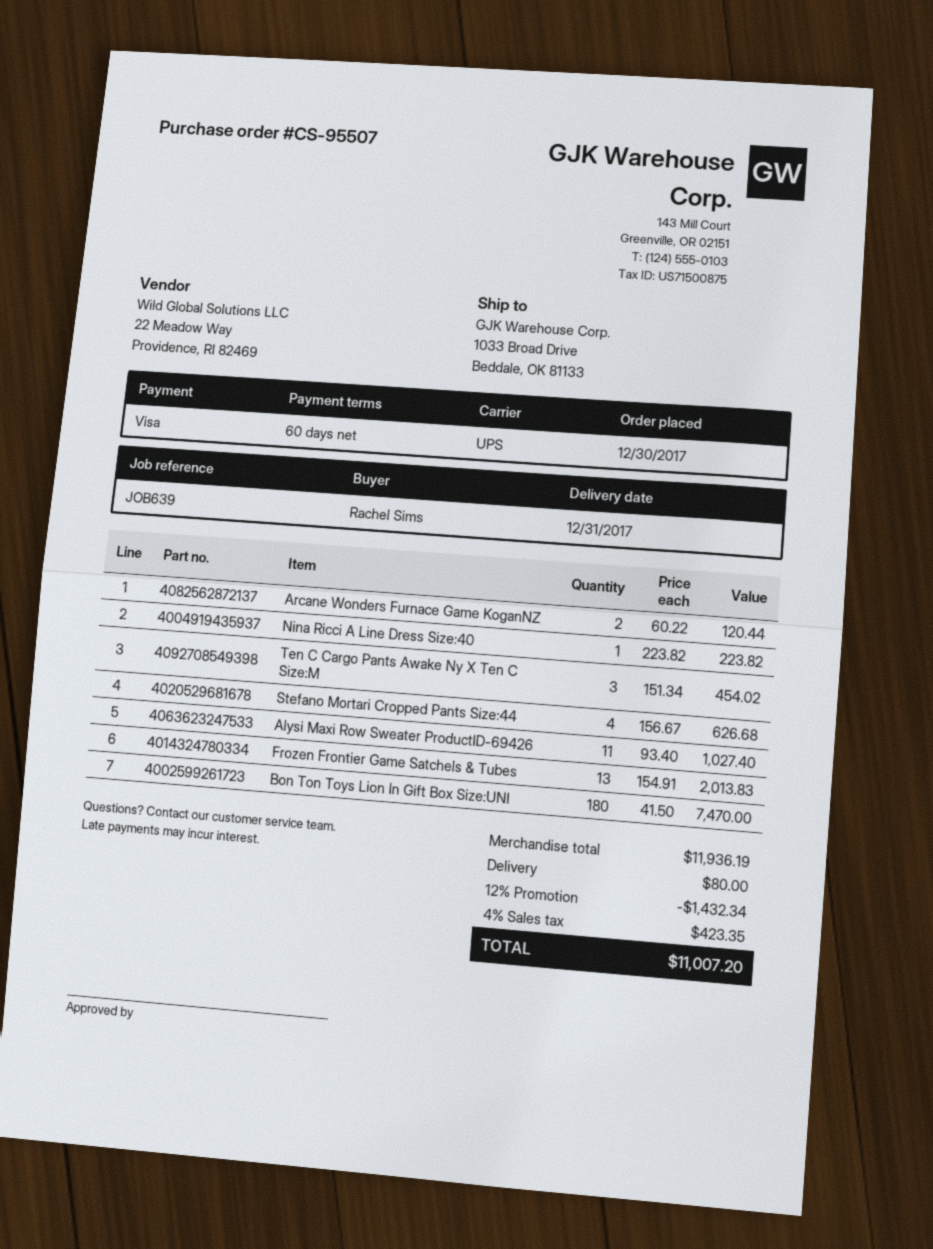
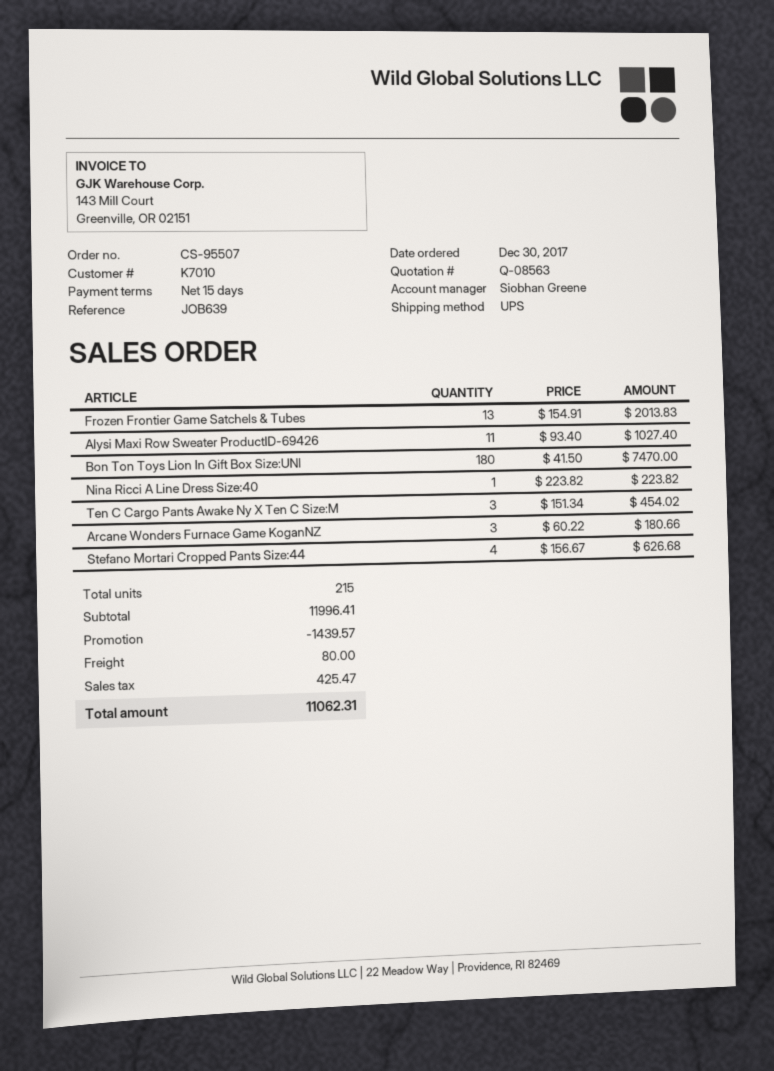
payment terms: 60 days -> 15 days
Arcane Wonders Furnace Game KoganNZ: 2 x 60.22 = 120.44 -> 3 x 60.22 = 180.66
subtotal: 11936.19 -> 11996.41
discount: 1432.34 -> 1439.57
tax: 423.35 -> 425.47
total: 11007.20 -> 11062.31

